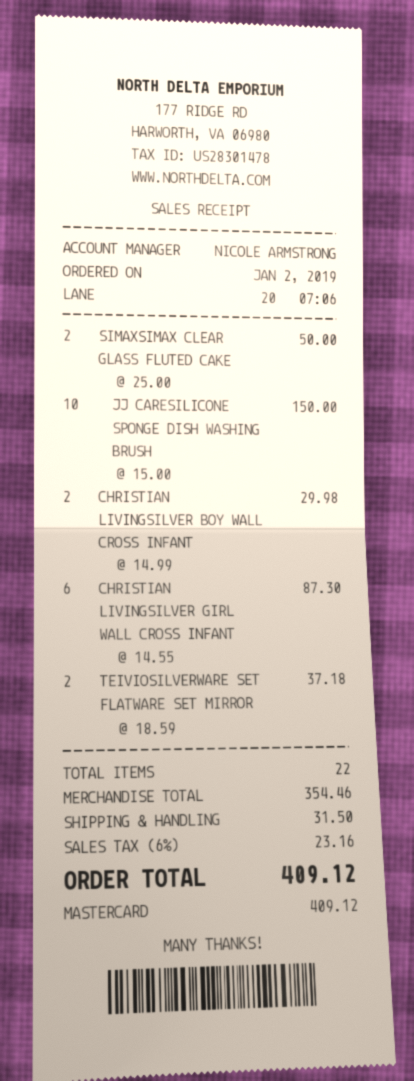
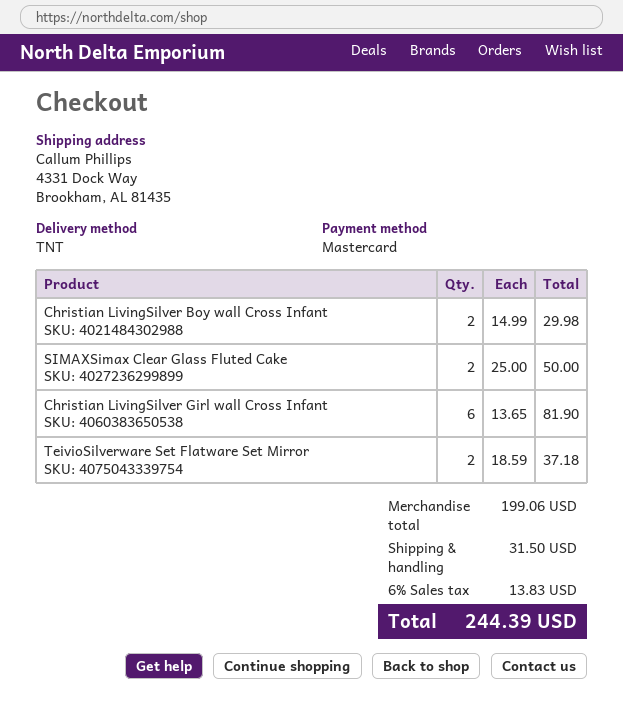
JJ CARESILICONE SPONGE DISH WASHING BRUSH: 10 x 15.00 = 150.00 -> none
CHRISTIAN LIVINGSILVER GIRL WALL CROSS INFANT: 6 x 14.55 = 87.30 -> 6 x 13.65 = 81.90
subtotal: 354.46 -> 199.06
tax: 6% = 23.16 -> 6% = 13.83
total: 409.12 -> 244.39

